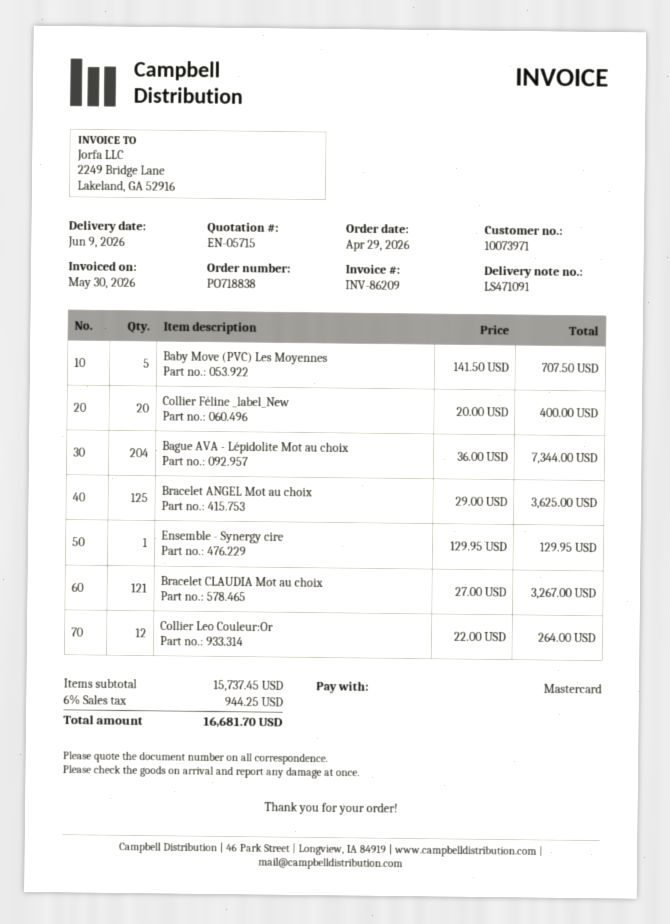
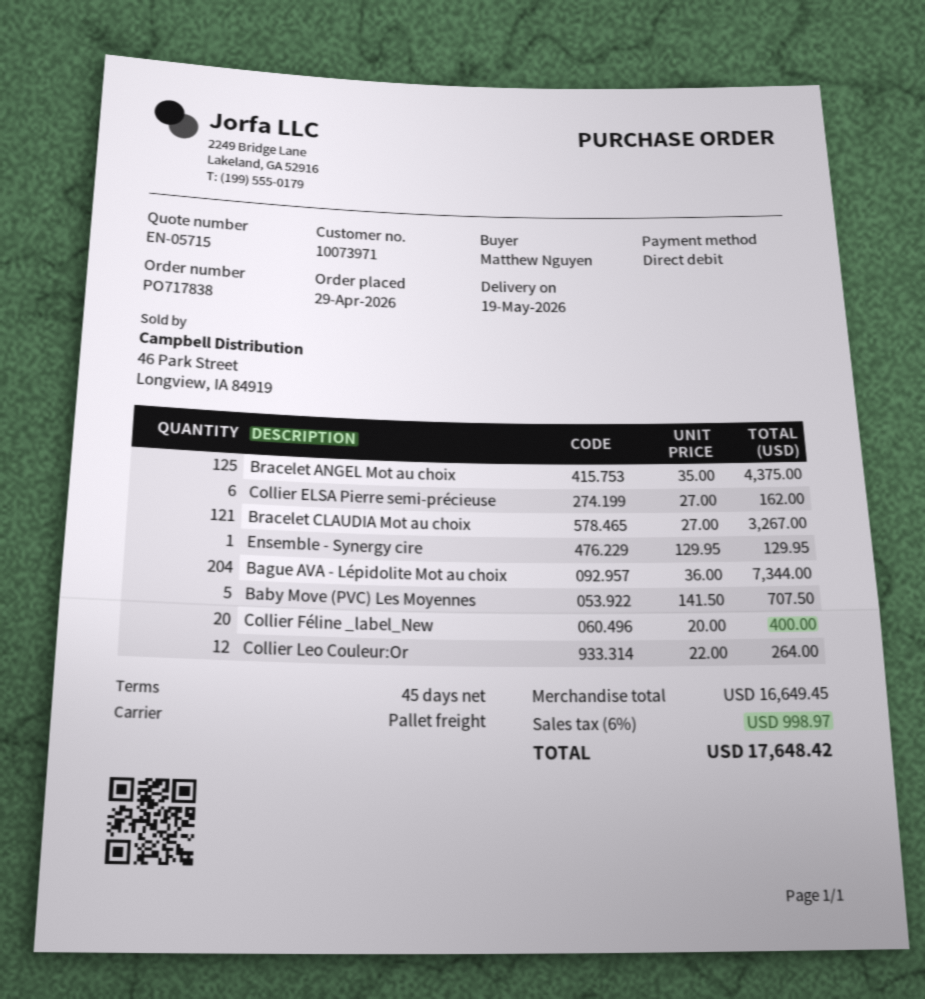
order number: PO718838 -> PO717838
delivery date: 2026-06-09 -> 2026-05-19
payment method: Mastercard -> direct debit
Bracelet ANGEL Mot au choix: 125 x 29.00 = 3625.00 -> 125 x 35.00 = 4375.00
Collier ELSA Pierre semi-précieuse: none -> 6 x 27.00 = 162.00
subtotal: 15737.45 -> 16649.45
tax: 6% = 944.25 -> 6% = 998.97
total: 16681.70 -> 17648.42

